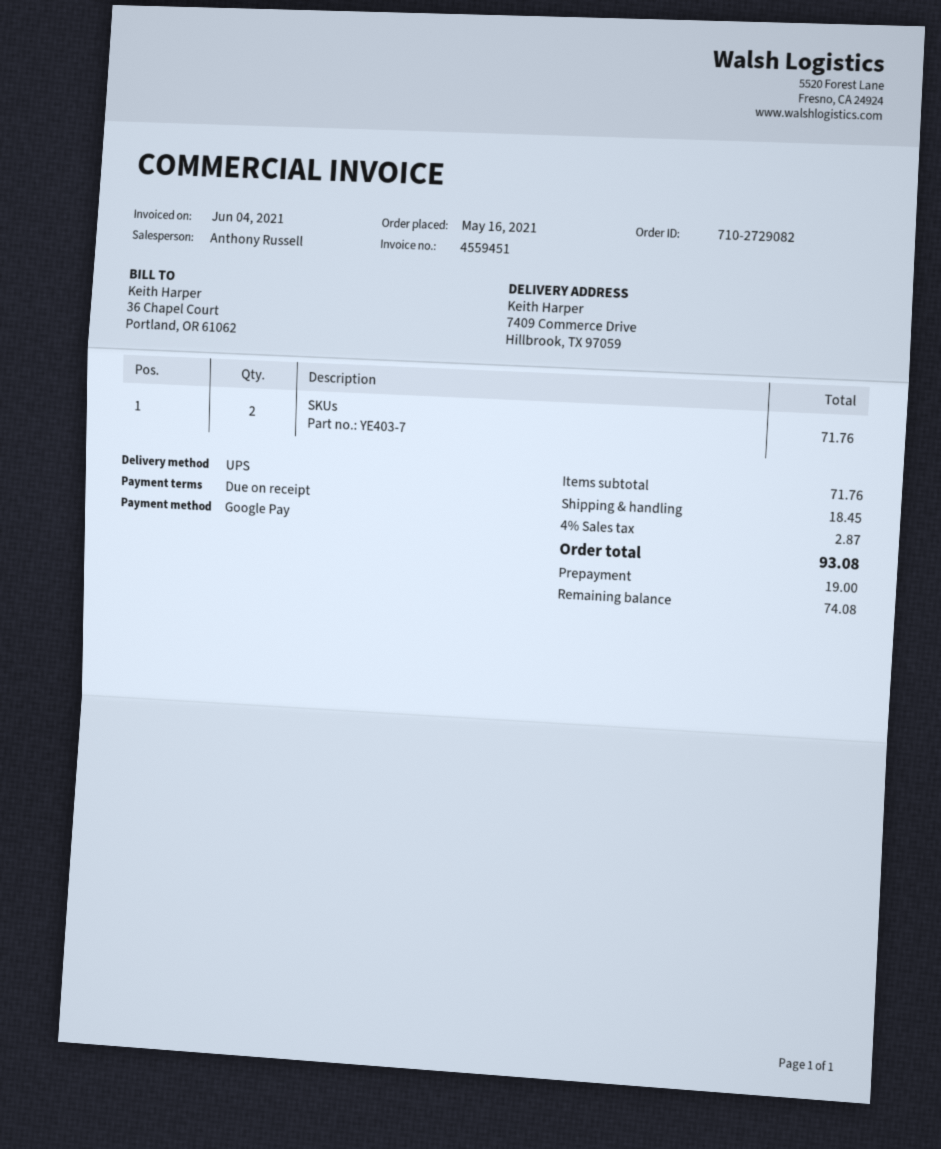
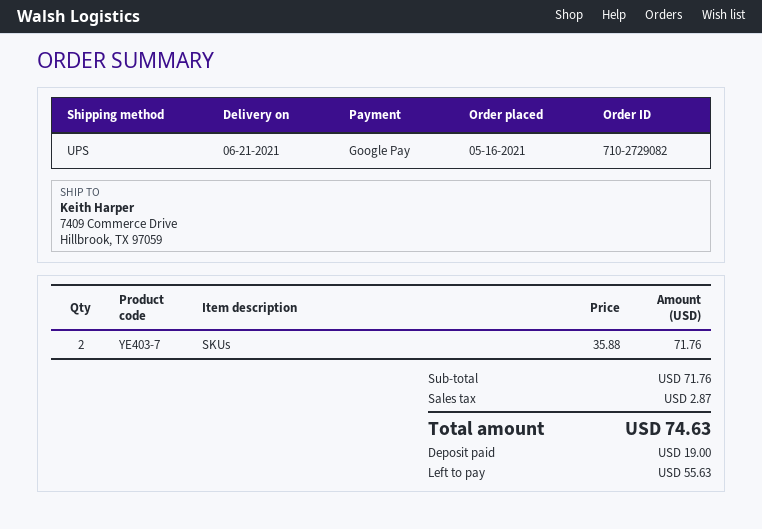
shipping: 18.45 -> none
total: 93.08 -> 74.63
balance: 74.08 -> 55.63

